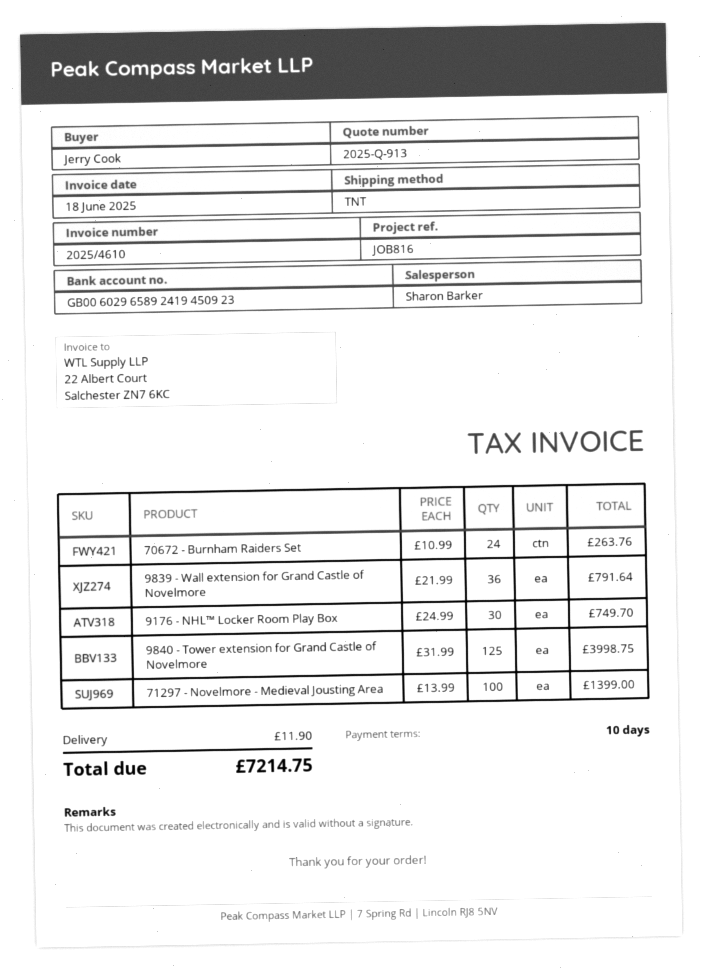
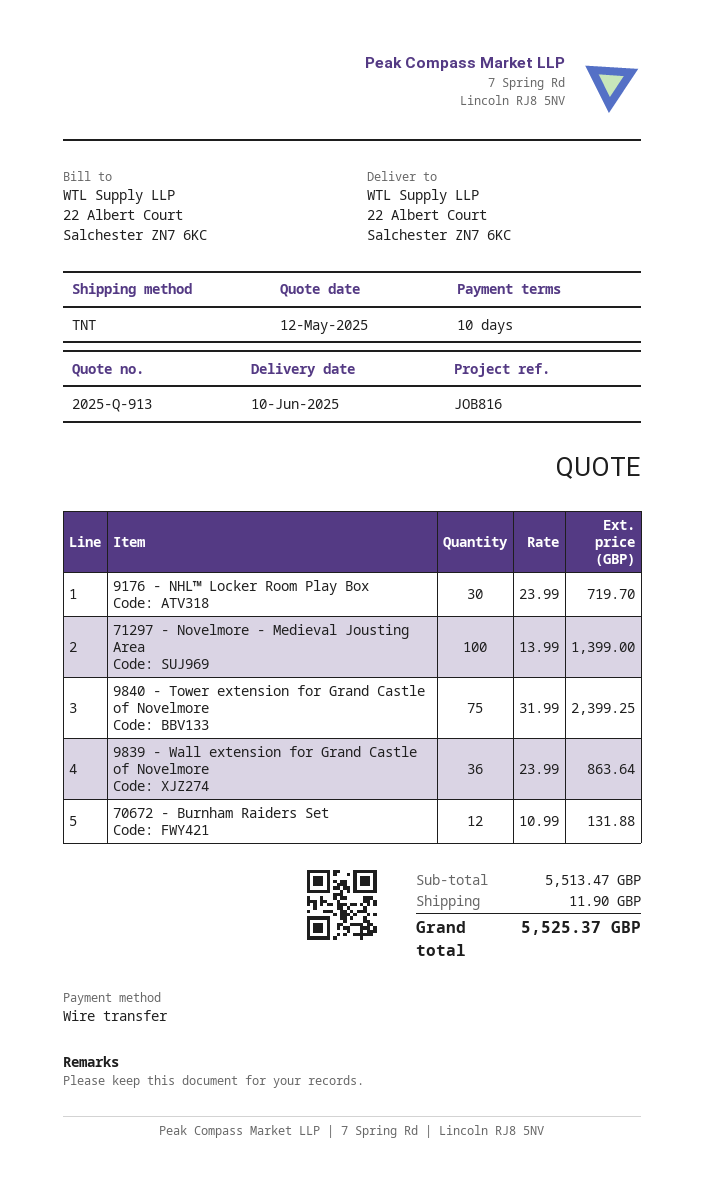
70672 - Burnham Raiders Set: 24 x 10.99 = 263.76 -> 12 x 10.99 = 131.88
9839 - Wall extension for Grand Castle of Novelmore: 36 x 21.99 = 791.64 -> 36 x 23.99 = 863.64
9176 - NHL™ Locker Room Play Box: 30 x 24.99 = 749.70 -> 30 x 23.99 = 719.70
9840 - Tower extension for Grand Castle of Novelmore: 125 x 31.99 = 3998.75 -> 75 x 31.99 = 2399.25
total: 7214.75 -> 5525.37

